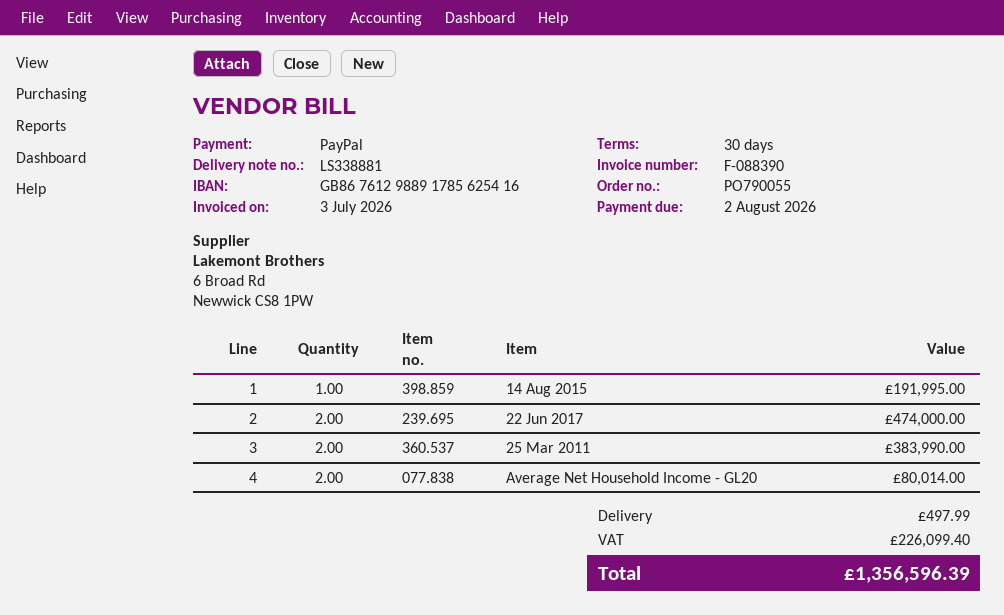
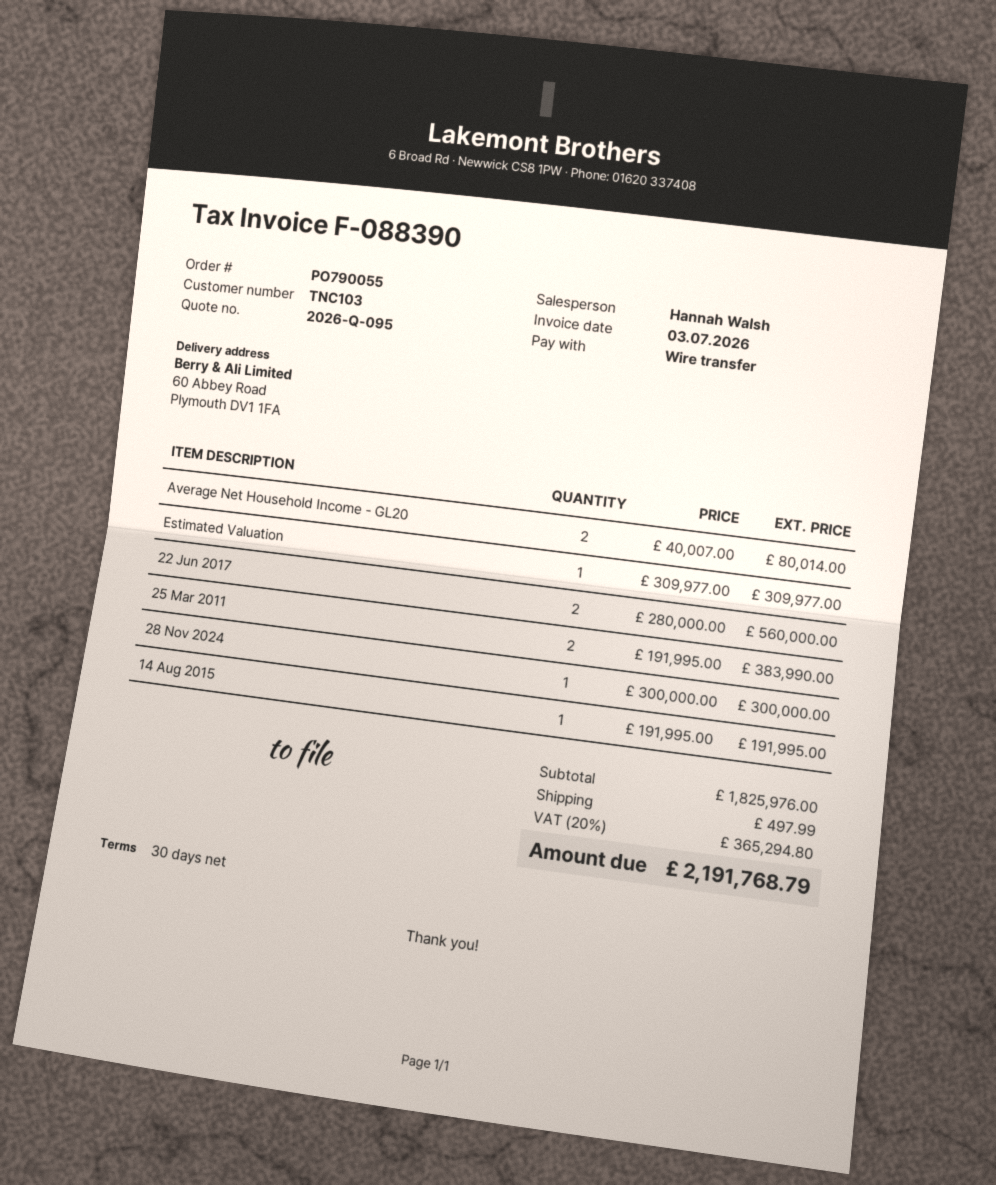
payment method: PayPal -> bank transfer
22 Jun 2017: 2 for 474000.00 -> 2 for 560000.00
Estimated Valuation: none -> 1 for 309977.00
28 Nov 2024: none -> 1 for 300000.00
tax: 226099.40 -> 365294.80
total: 1356596.39 -> 2191768.79

